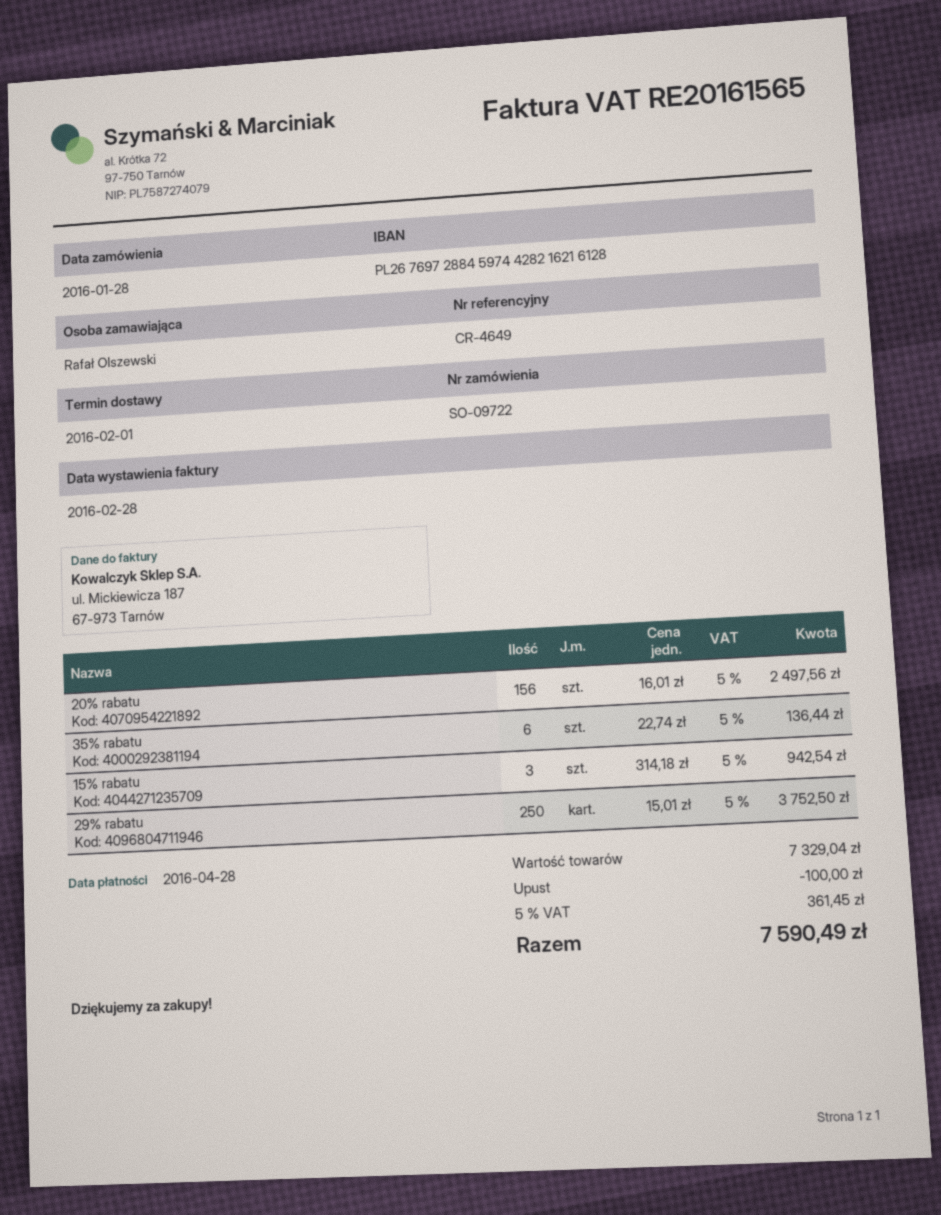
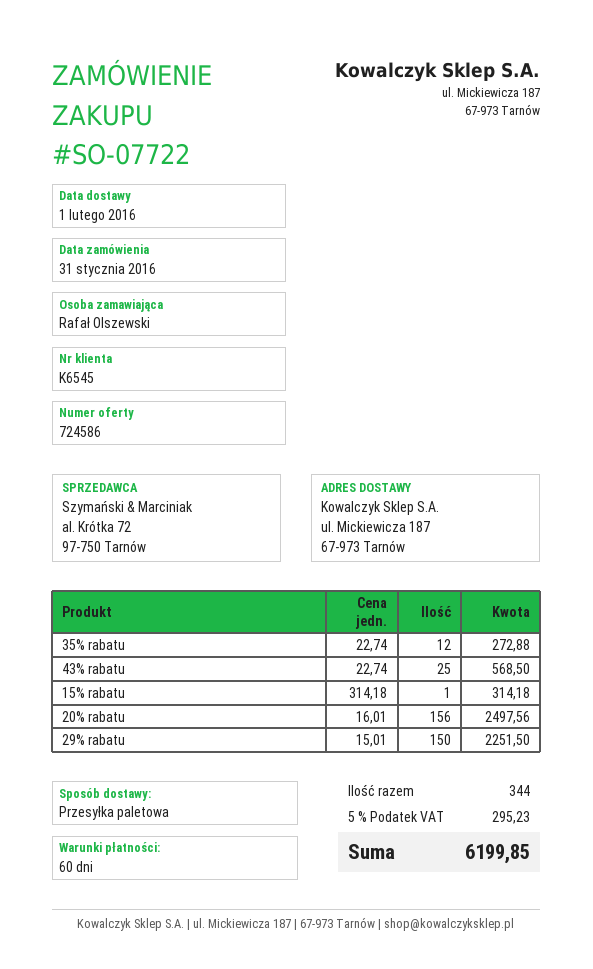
order number: SO-09722 -> SO-07722
order date: 2016-01-28 -> 2016-01-31
35% rabatu: 6 x 22.74 = 136.44 -> 12 x 22.74 = 272.88
15% rabatu: 3 x 314.18 = 942.54 -> 1 x 314.18 = 314.18
29% rabatu: 250 x 15.01 = 3752.50 -> 150 x 15.01 = 2251.50
43% rabatu: none -> 25 x 22.74 = 568.50
discount: 100.00 -> none
tax: 5% = 361.45 -> 5% = 295.23
total: 7590.49 -> 6199.85

